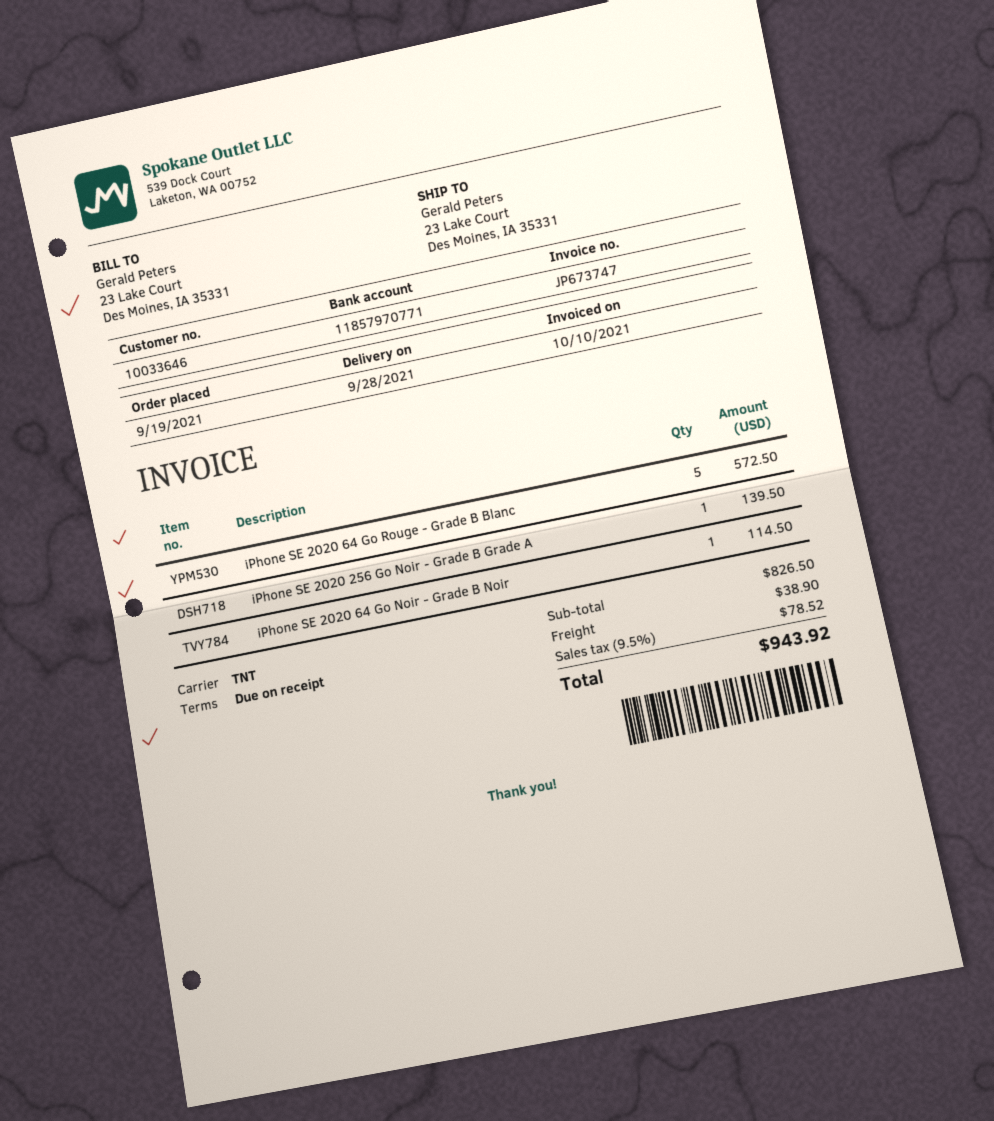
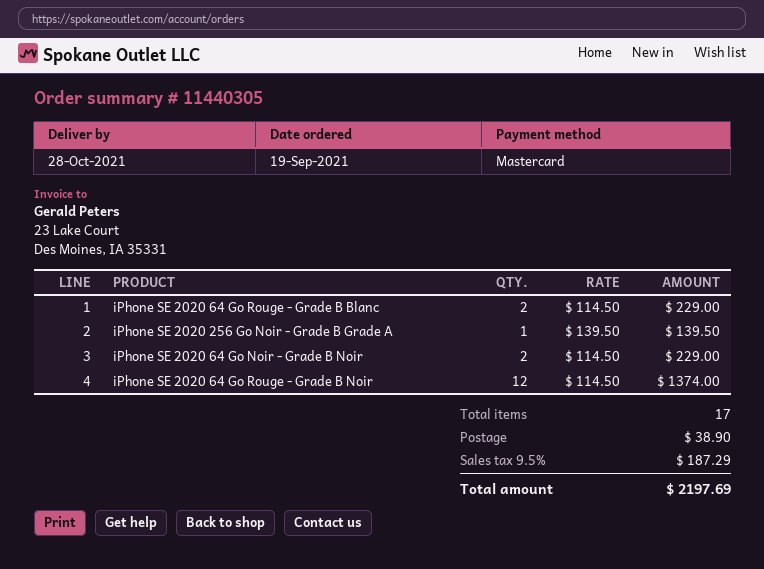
delivery date: 2021-09-28 -> 2021-10-28
iPhone SE 2020 64 Go Rouge - Grade B Blanc: 5 for 572.50 -> 2 for 229.00
iPhone SE 2020 64 Go Noir - Grade B Noir: 1 for 114.50 -> 2 for 229.00
iPhone SE 2020 64 Go Rouge - Grade B Noir: none -> 12 for 1374.00
tax: 9.5% = 78.52 -> 9.5% = 187.29
total: 943.92 -> 2197.69

